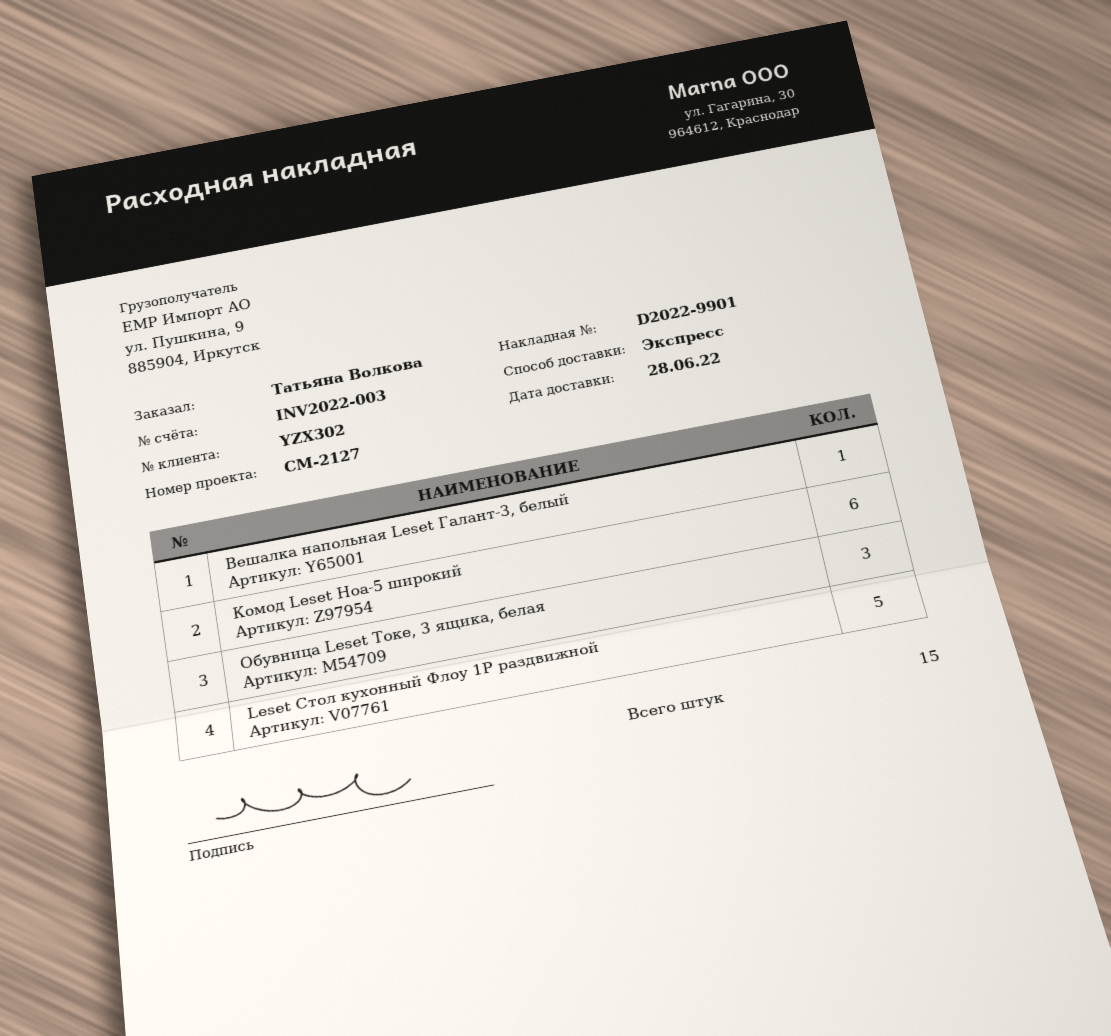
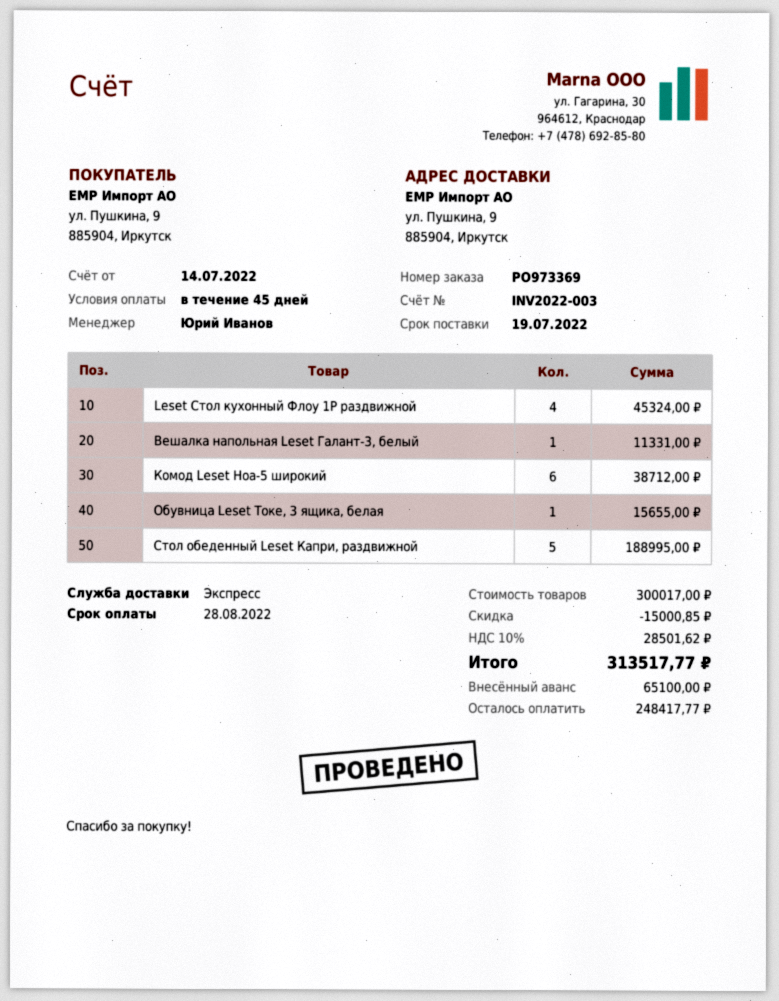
delivery date: 2022-06-28 -> 2022-07-19
Обувница Leset Токе, 3 ящика, белая: 3 -> 1
Leset Стол кухонный Флоу 1Р раздвижной: 5 -> 4
Стол обеденный Leset Капри, раздвижной: none -> 5

